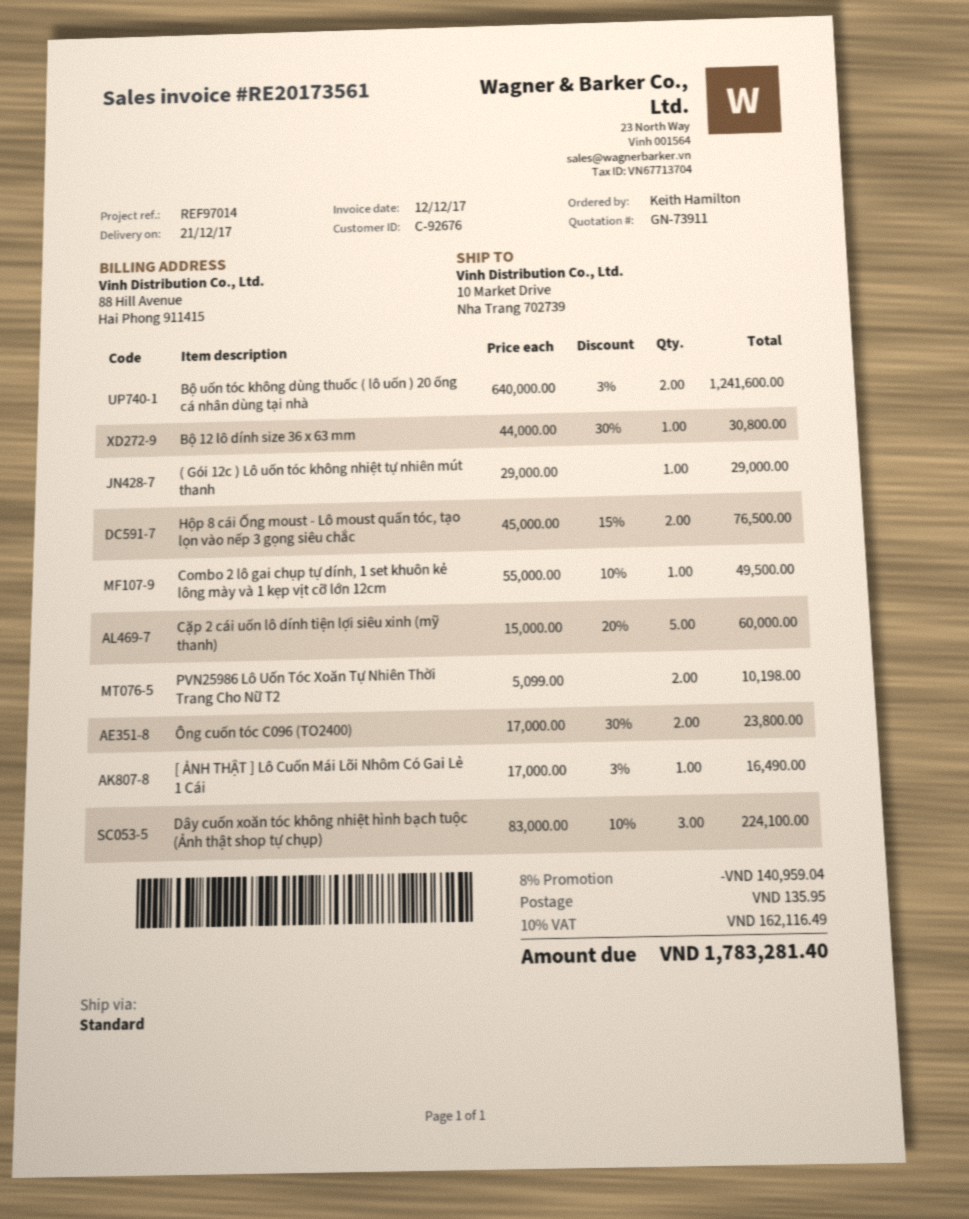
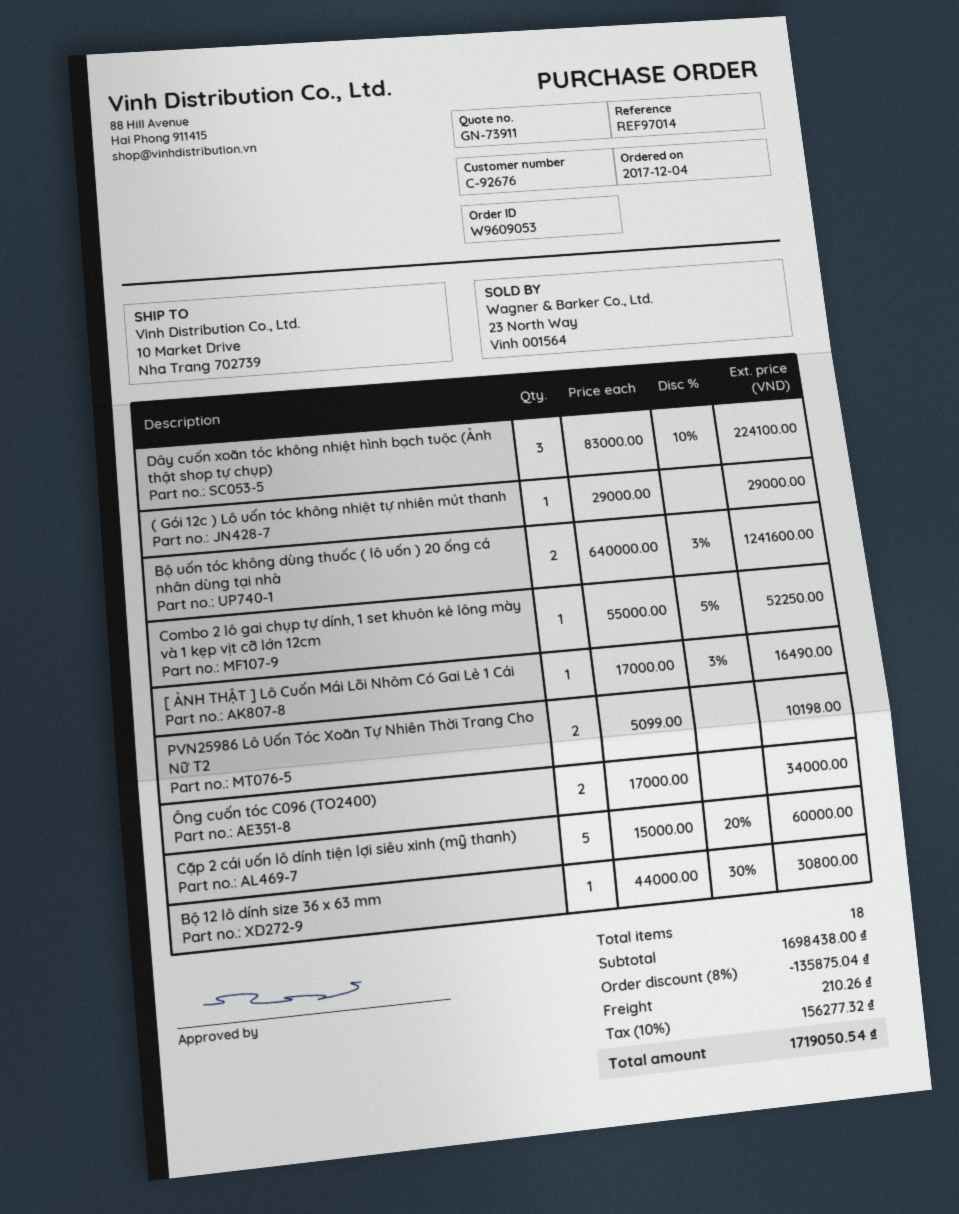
Hộp 8 cái Ống moust - Lô moust quấn tóc, tạo lọn vào nếp 3 gọng siêu chắc: 2 x 45000.00 - 15% = 76500.00 -> none
Combo 2 lô gai chụp tự dính, 1 set khuôn kẻ lông mày và 1 kẹp vịt cỡ lớn 12cm: 1 x 55000.00 - 10% = 49500.00 -> 1 x 55000.00 - 5% = 52250.00
Ông cuốn tóc C096 (TO2400): 2 x 17000.00 - 30% = 23800.00 -> 2 x 17000.00 = 34000.00
discount: 8% = 140959.04 -> 8% = 135875.04
shipping: 135.95 -> 210.26
tax: 10% = 162116.49 -> 10% = 156277.32
total: 1783281.40 -> 1719050.54

